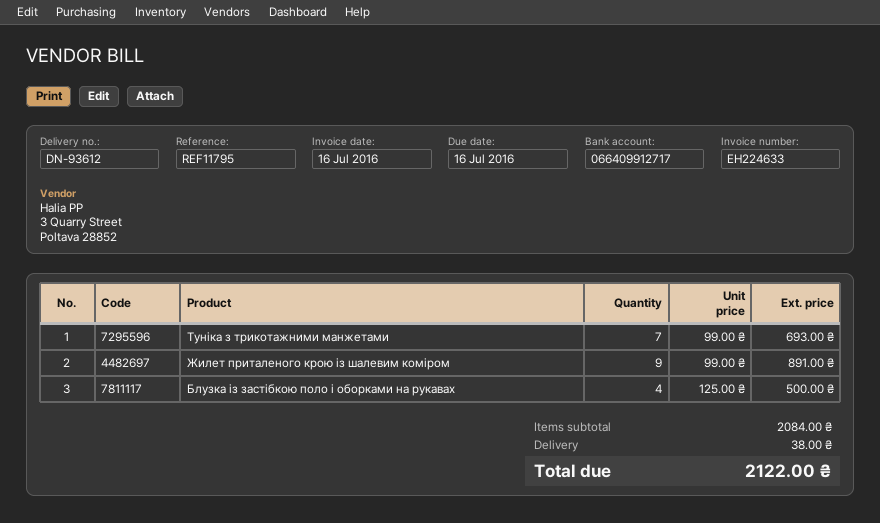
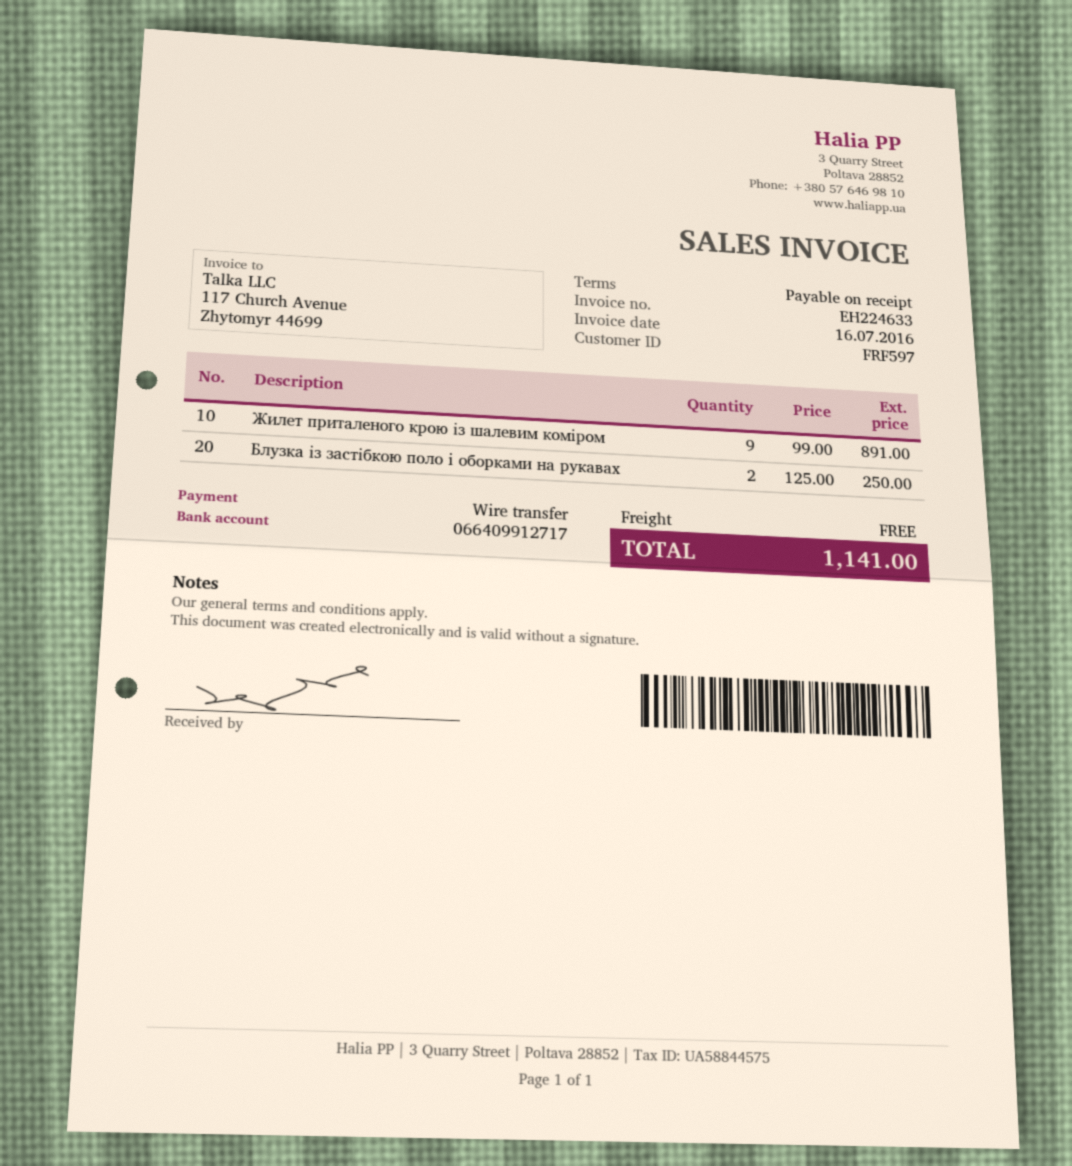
Туніка з трикотажними манжетами: 7 x 99.00 = 693.00 -> none
Блузка із застібкою поло і оборками на рукавах: 4 x 125.00 = 500.00 -> 2 x 125.00 = 250.00
shipping: 38.00 -> 0.00
total: 2122.00 -> 1141.00

